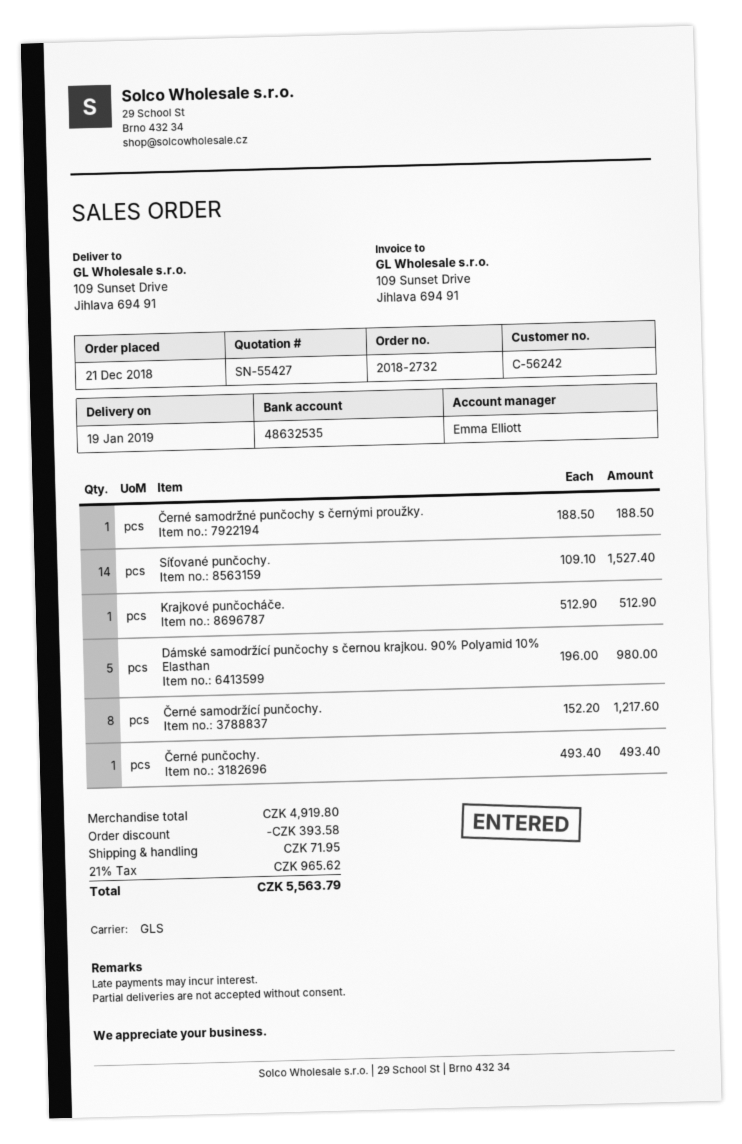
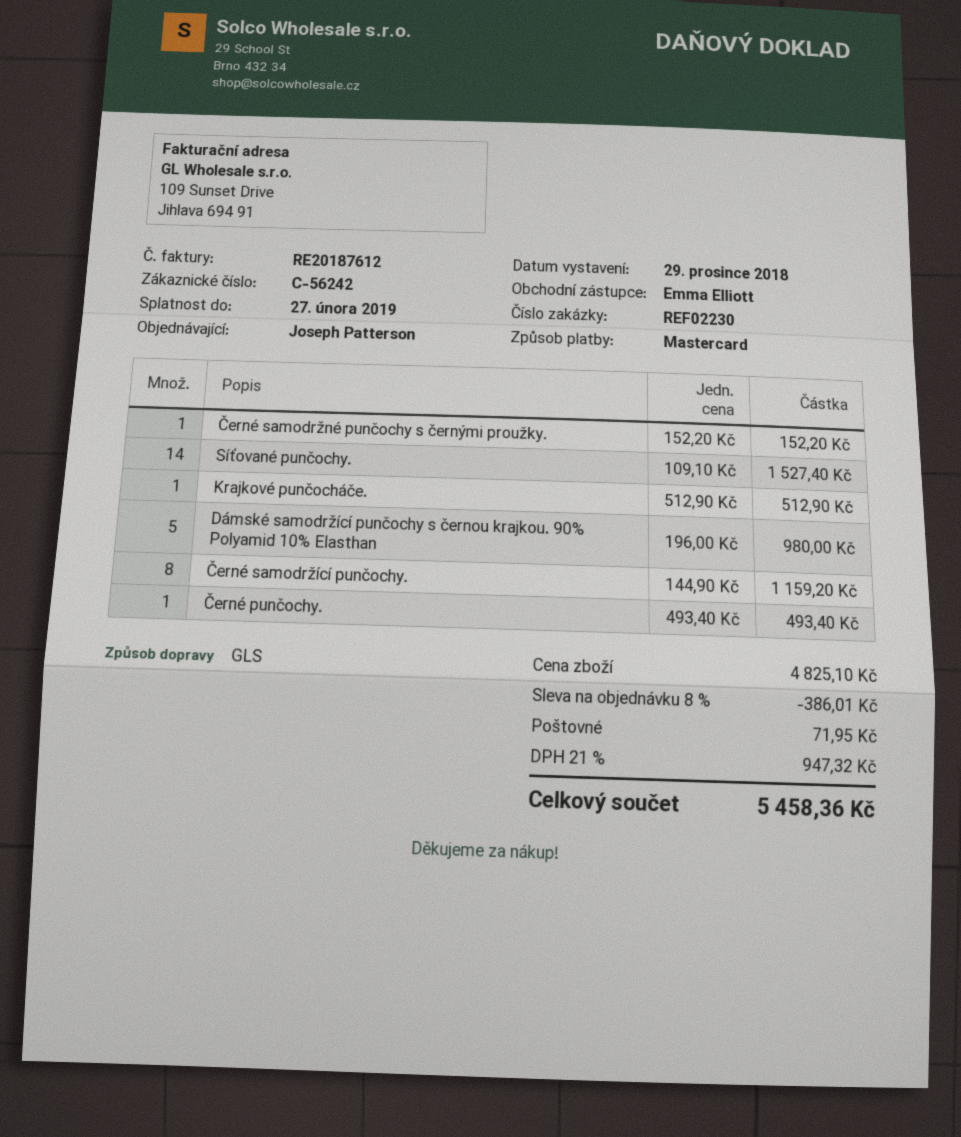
Černé samodržné punčochy s černými proužky.: 1 x 188.50 = 188.50 -> 1 x 152.20 = 152.20
Černé samodržící punčochy.: 8 x 152.20 = 1217.60 -> 8 x 144.90 = 1159.20
subtotal: 4919.80 -> 4825.10
discount: 393.58 -> 386.01
tax: 21% = 965.62 -> 21% = 947.32
total: 5563.79 -> 5458.36

